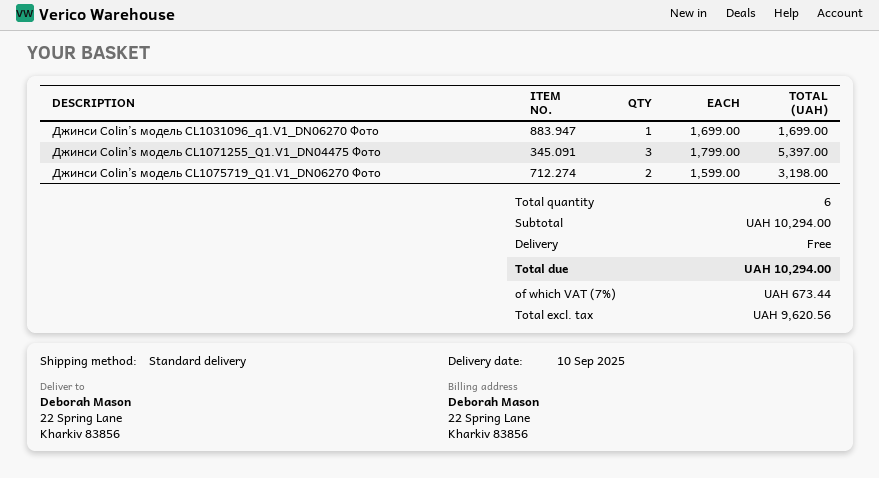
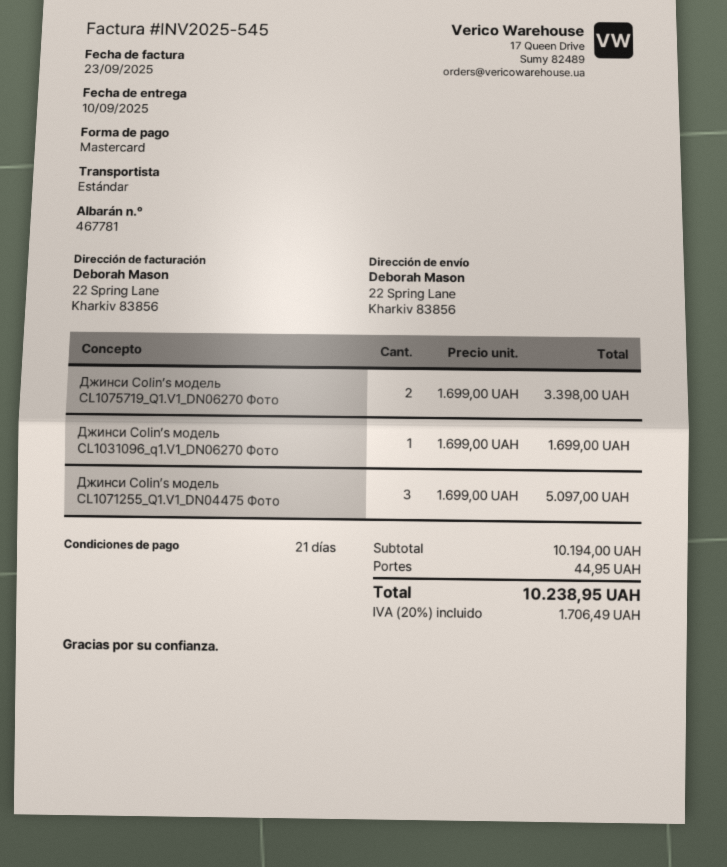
Джинси Colin’s модель CL1071255_Q1.V1_DN04475 Фото: 3 x 1799.00 = 5397.00 -> 3 x 1699.00 = 5097.00
Джинси Colin’s модель CL1075719_Q1.V1_DN06270 Фото: 2 x 1599.00 = 3198.00 -> 2 x 1699.00 = 3398.00
subtotal: 10294.00 -> 10194.00
shipping: 0.00 -> 44.95
tax: 7% = 673.44 -> 20% = 1706.49
total: 10294.00 -> 10238.95

